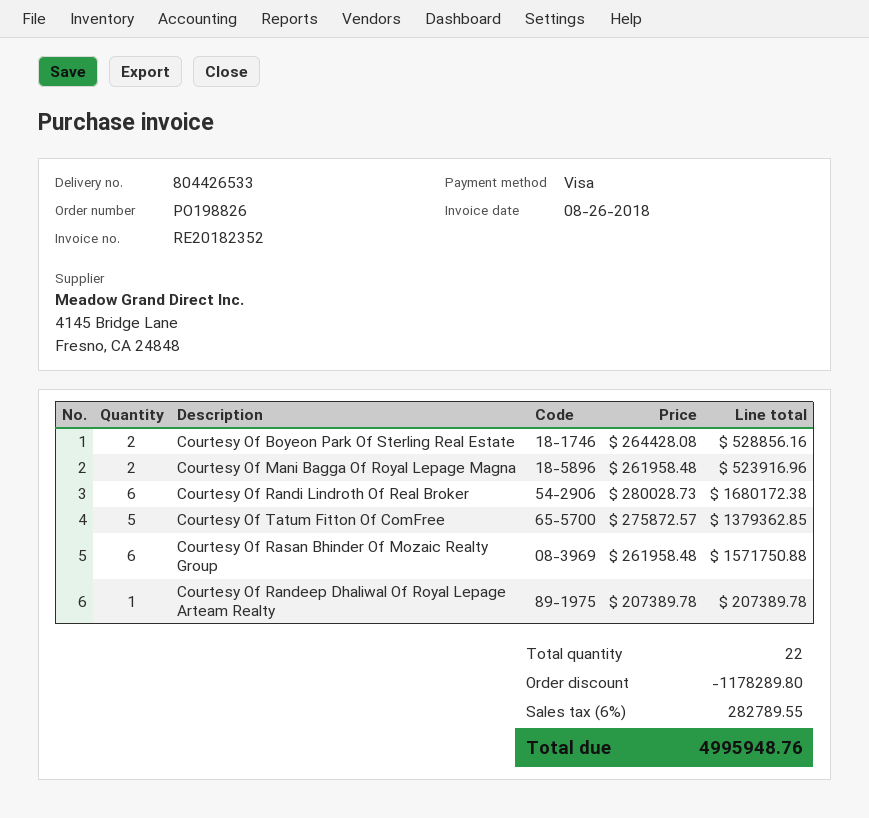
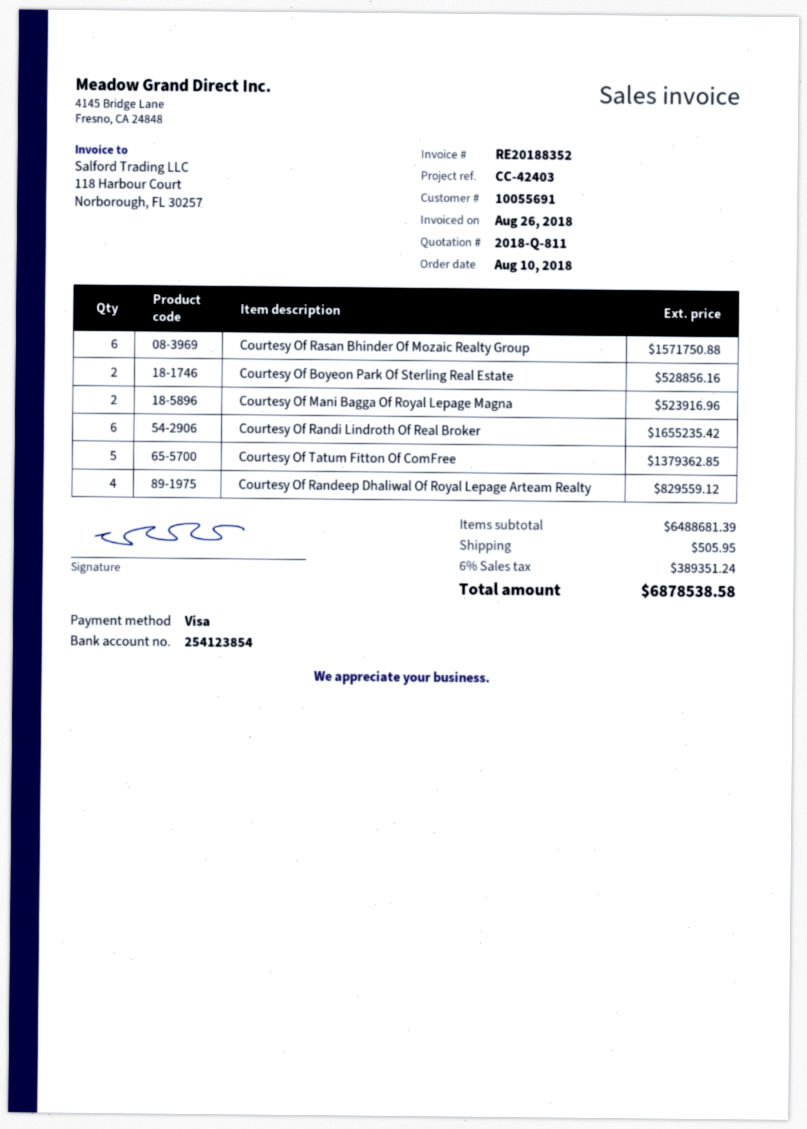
invoice number: RE20182352 -> RE20188352
Courtesy Of Randi Lindroth Of Real Broker: 6 for 1680172.38 -> 6 for 1655235.42
Courtesy Of Randeep Dhaliwal Of Royal Lepage Arteam Realty: 1 for 207389.78 -> 4 for 829559.12
discount: 1178289.80 -> none
shipping: none -> 505.95
tax: 6% = 282789.55 -> 6% = 389351.24
total: 4995948.76 -> 6878538.58

